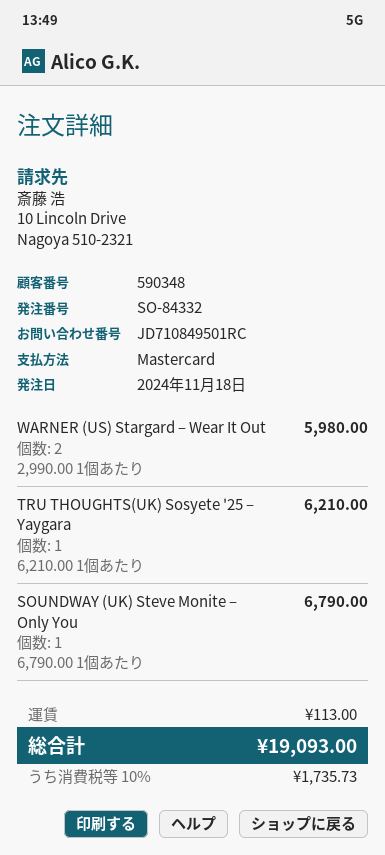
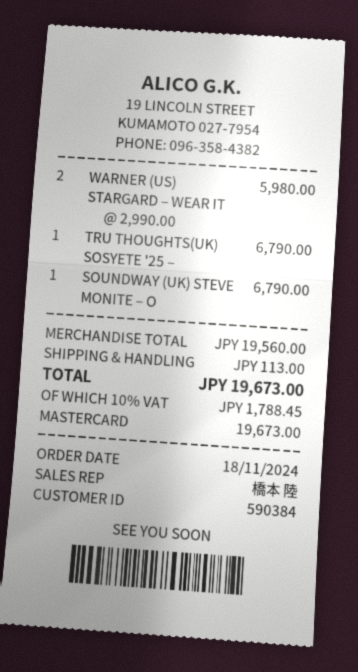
customer number: 590348 -> 590384
TRU THOUGHTS(UK) Sosyete '25 – Yaygara: 1 x 6210.00 = 6210.00 -> 1 x 6790.00 = 6790.00
tax: 10% = 1735.73 -> 10% = 1788.45
total: 19093.00 -> 19673.00

